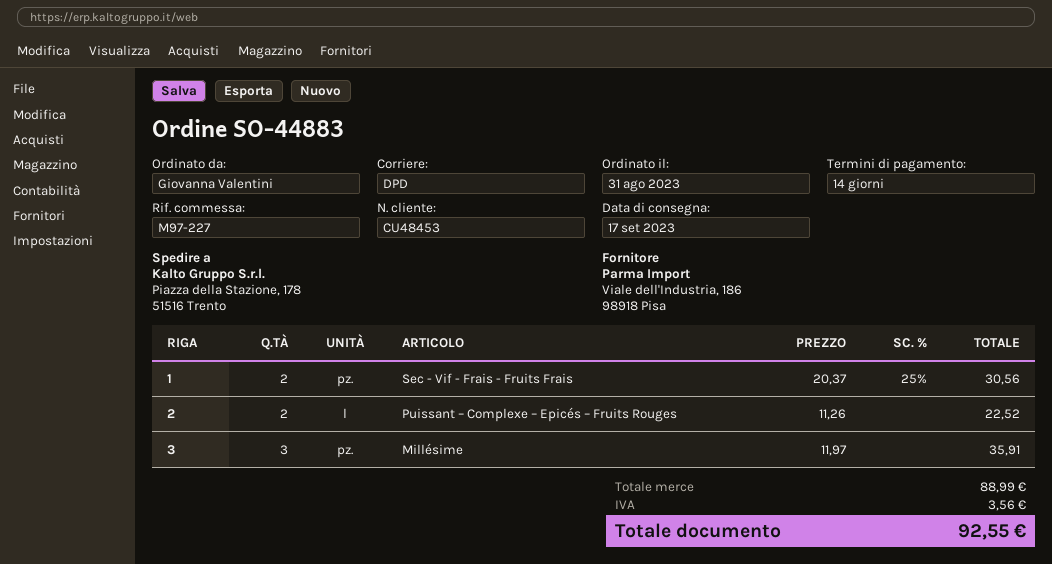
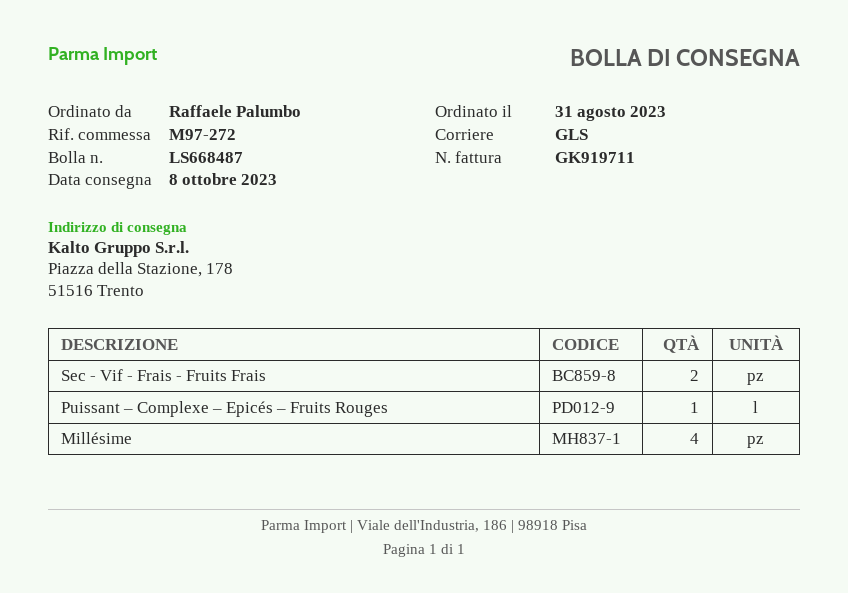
delivery date: 2023-09-17 -> 2023-10-08
reference: M97-227 -> M97-272
ordered by: Giovanna Valentini -> Raffaele Palumbo
shipping method: DPD -> GLS
Puissant – Complexe – Epicés – Fruits Rouges: 2 -> 1
Millésime: 3 -> 4

